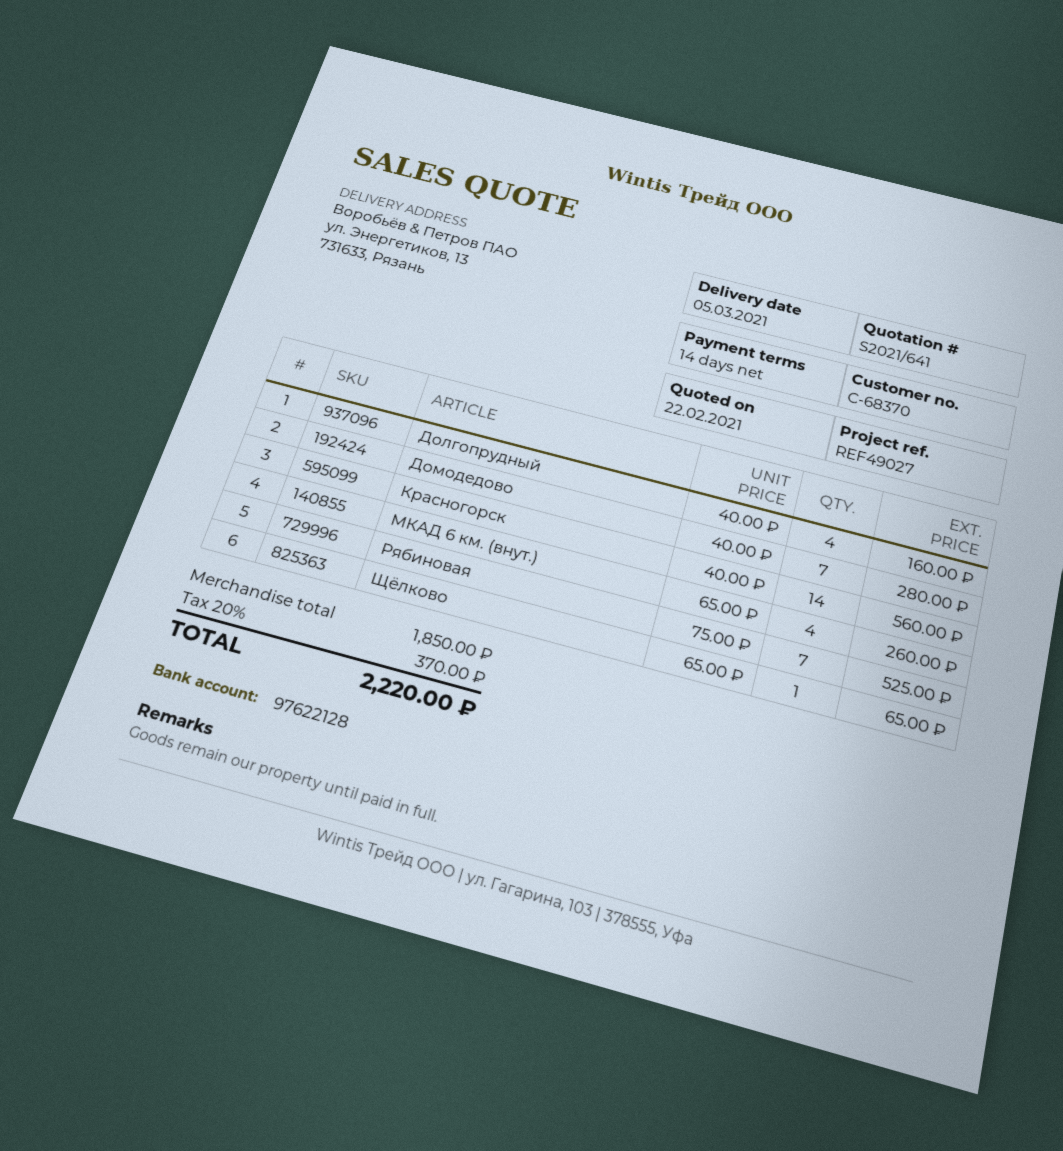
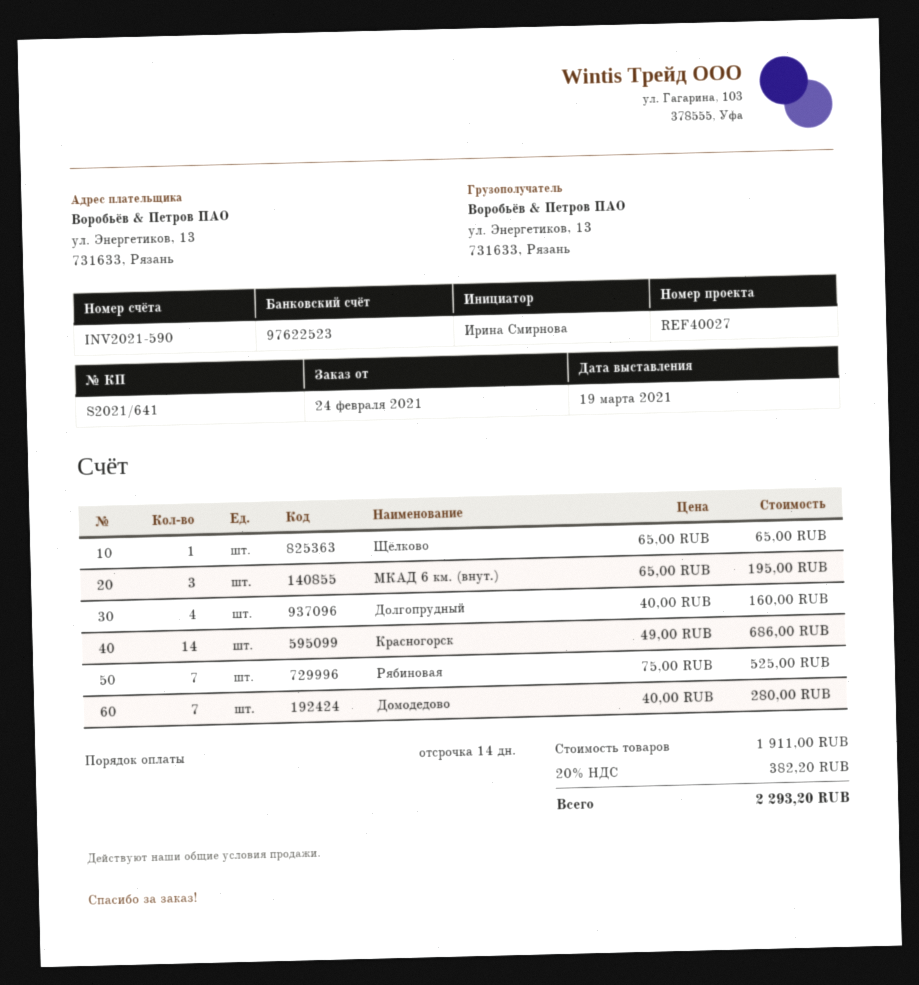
reference: REF49027 -> REF40027
bank account: 97622128 -> 97622523
Красногорск: 14 x 40.00 = 560.00 -> 14 x 49.00 = 686.00
МКАД 6 км. (внут.): 4 x 65.00 = 260.00 -> 3 x 65.00 = 195.00
subtotal: 1850.00 -> 1911.00
tax: 20% = 370.00 -> 20% = 382.20
total: 2220.00 -> 2293.20

